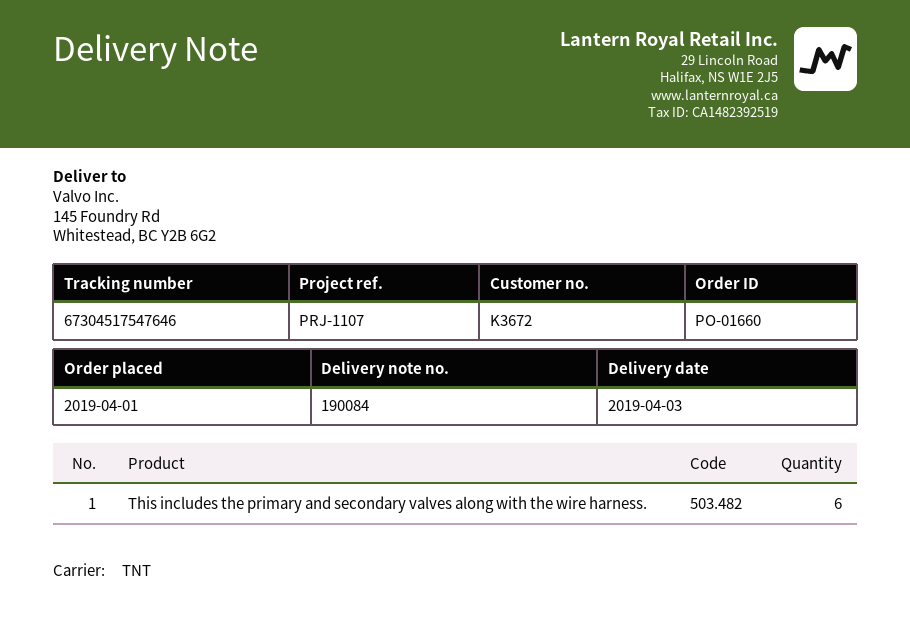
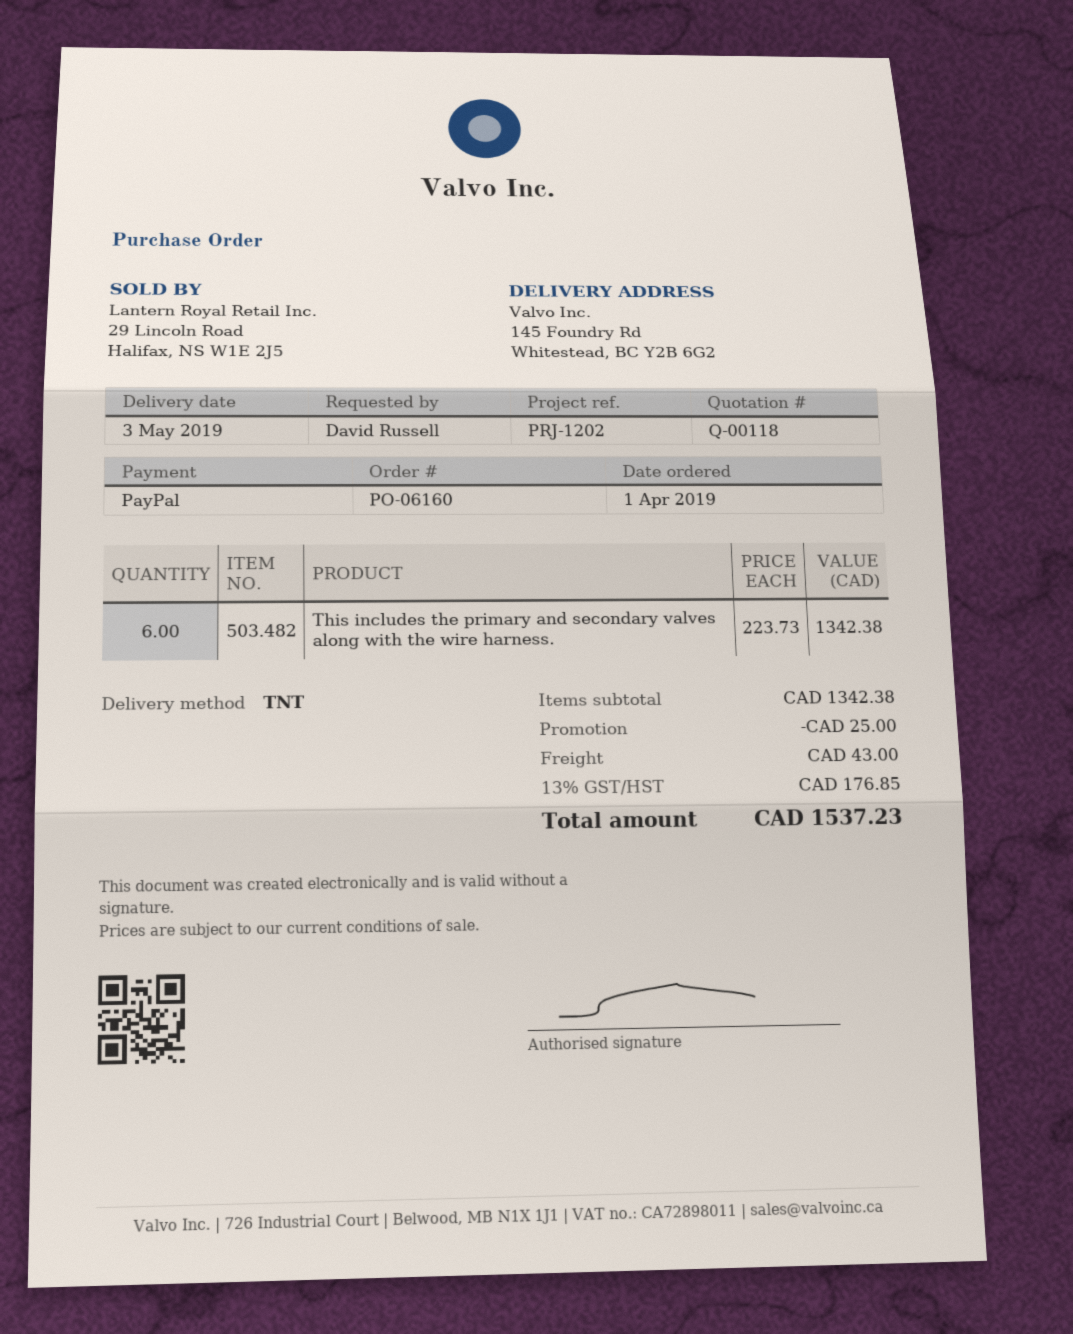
order number: PO-01660 -> PO-06160
delivery date: 2019-04-03 -> 2019-05-03
reference: PRJ-1107 -> PRJ-1202

